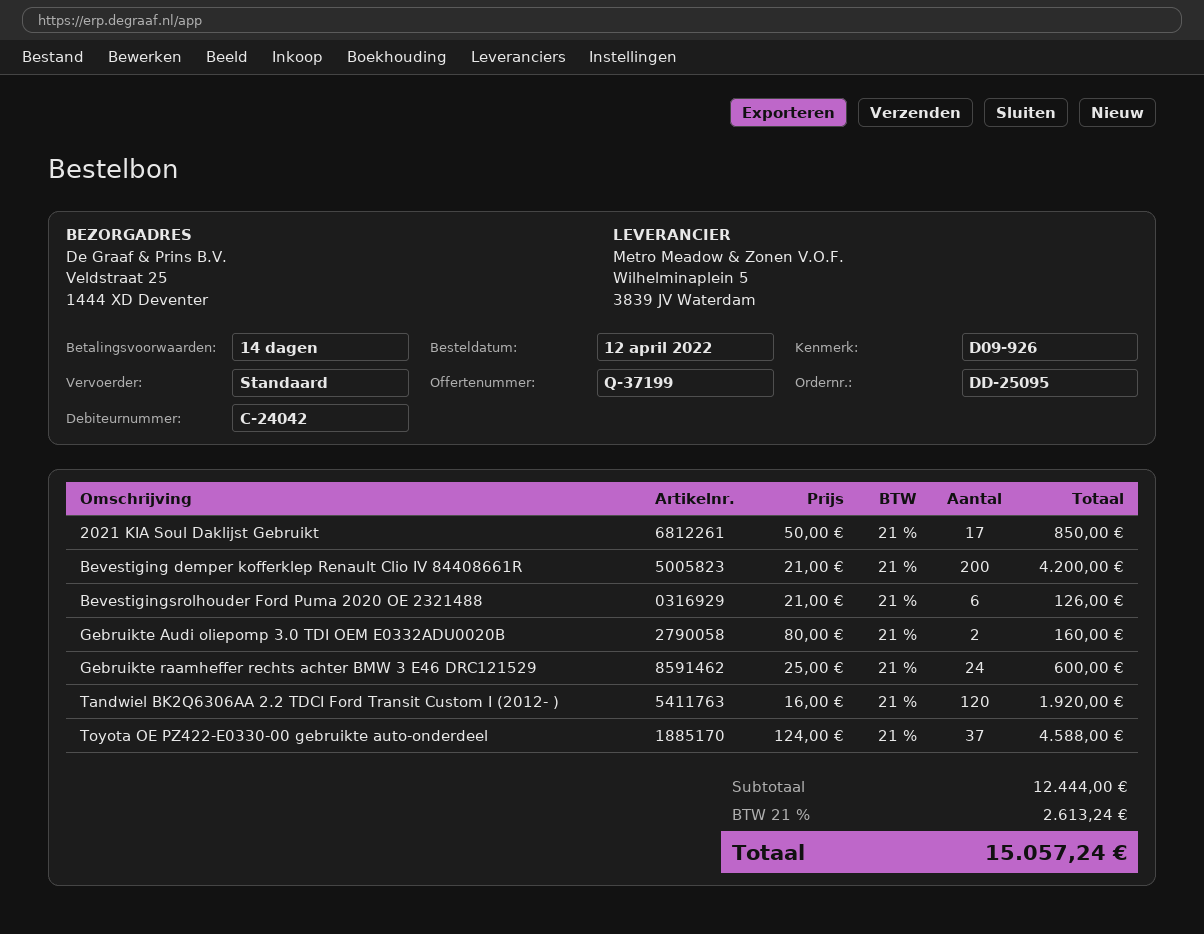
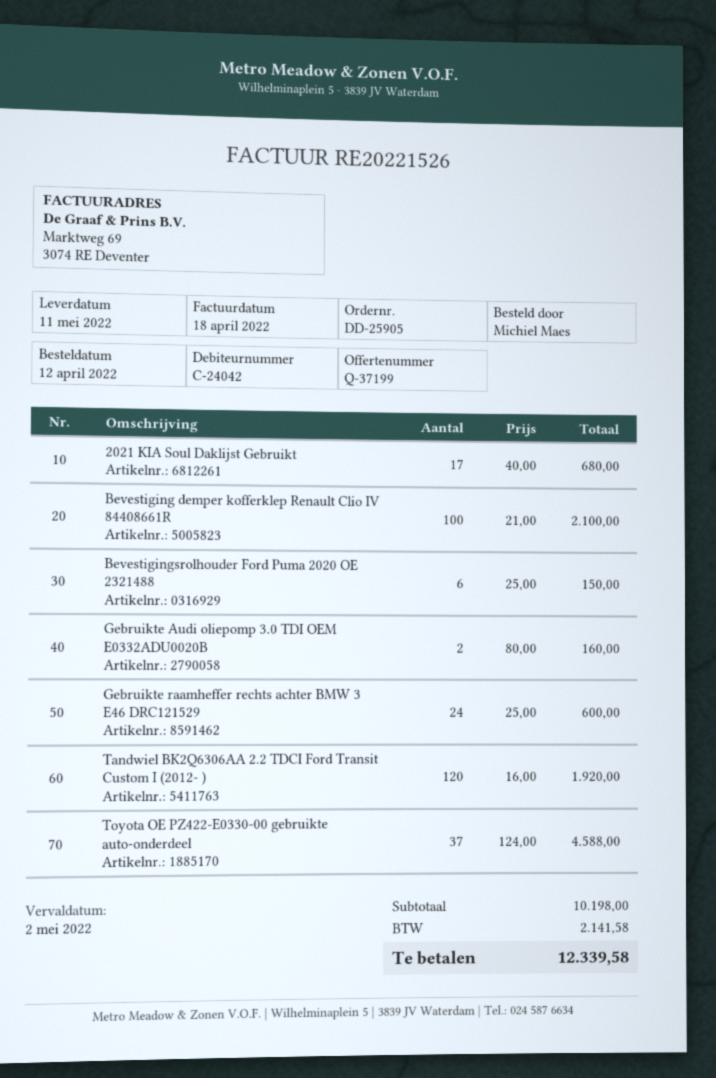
order number: DD-25095 -> DD-25905
2021 KIA Soul Daklijst Gebruikt: 17 x 50.00 = 850.00 -> 17 x 40.00 = 680.00
Bevestiging demper kofferklep Renault Clio IV 84408661R: 200 x 21.00 = 4200.00 -> 100 x 21.00 = 2100.00
Bevestigingsrolhouder Ford Puma 2020 OE 2321488: 6 x 21.00 = 126.00 -> 6 x 25.00 = 150.00
subtotal: 12444.00 -> 10198.00
tax: 2613.24 -> 2141.58
total: 15057.24 -> 12339.58

